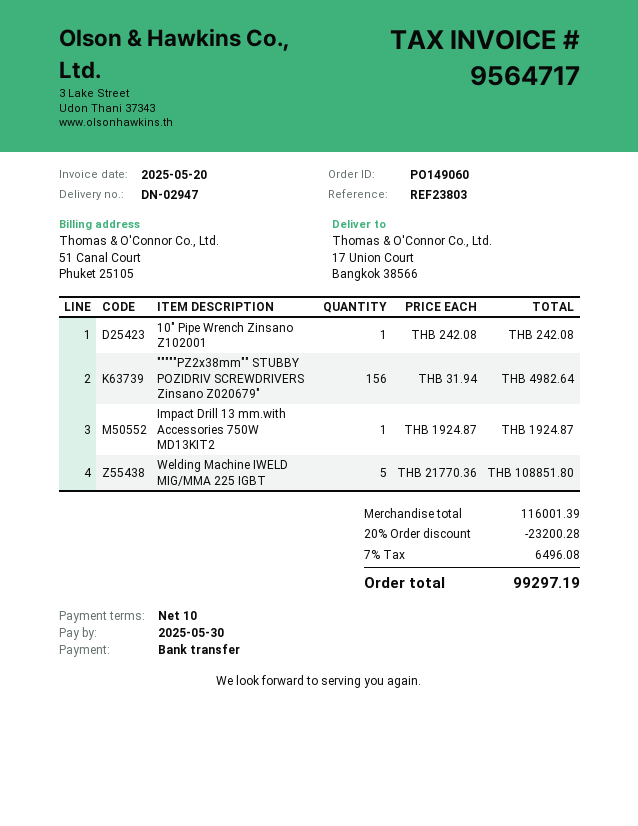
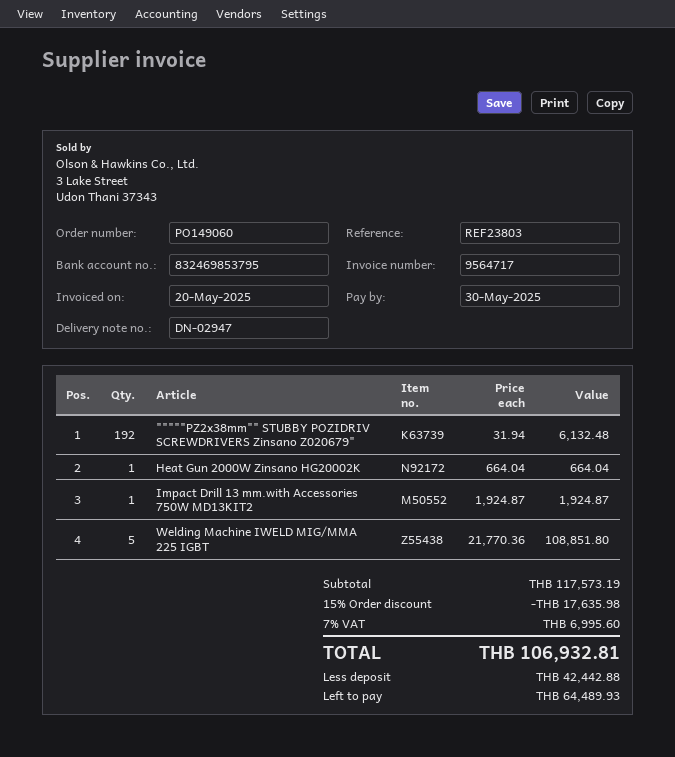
10" Pipe Wrench Zinsano Z102001: 1 x 242.08 = 242.08 -> none
"""""PZ2x38mm"" STUBBY POZIDRIV SCREWDRIVERS Zinsano Z020679": 156 x 31.94 = 4982.64 -> 192 x 31.94 = 6132.48
Heat Gun 2000W Zinsano HG20002K: none -> 1 x 664.04 = 664.04
subtotal: 116001.39 -> 117573.19
discount: 20% = 23200.28 -> 15% = 17635.98
tax: 7% = 6496.08 -> 7% = 6995.60
total: 99297.19 -> 106932.81

